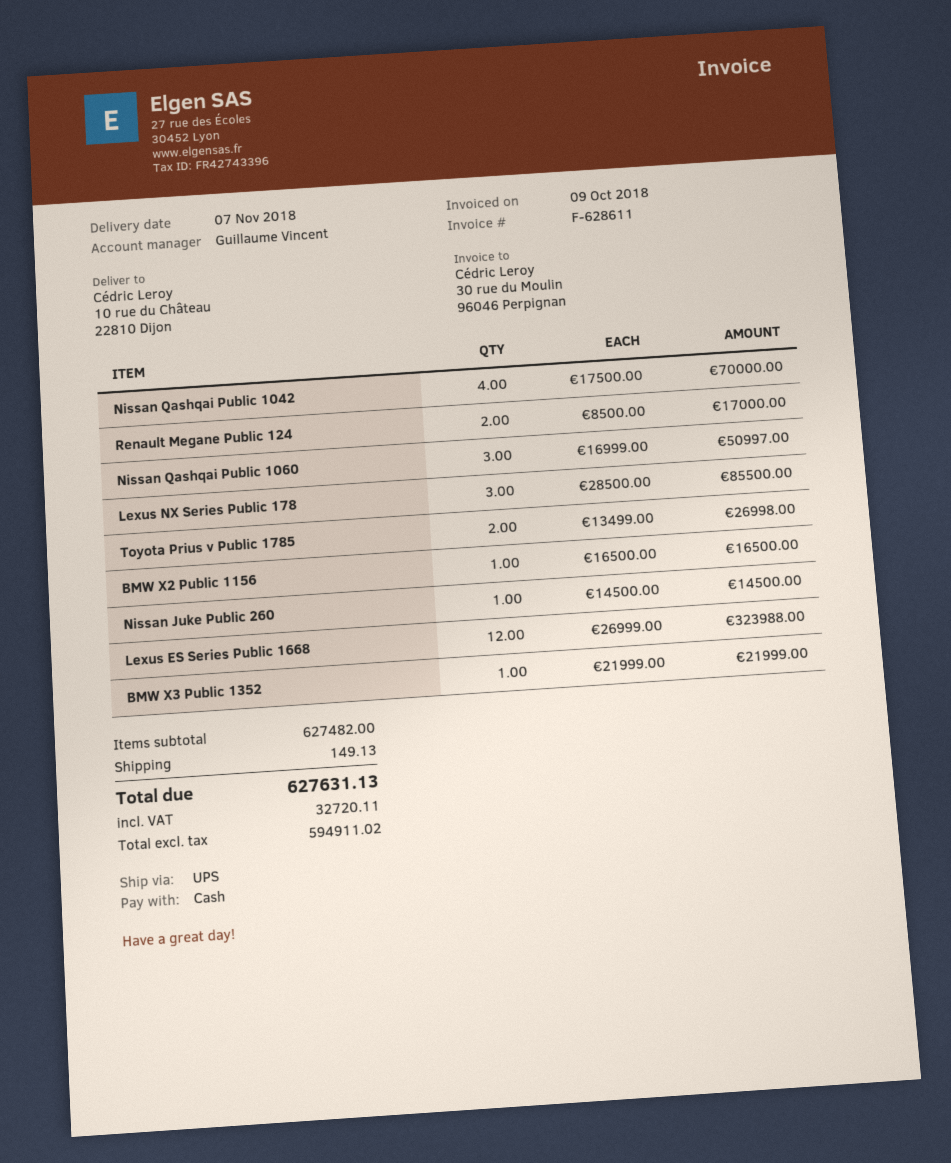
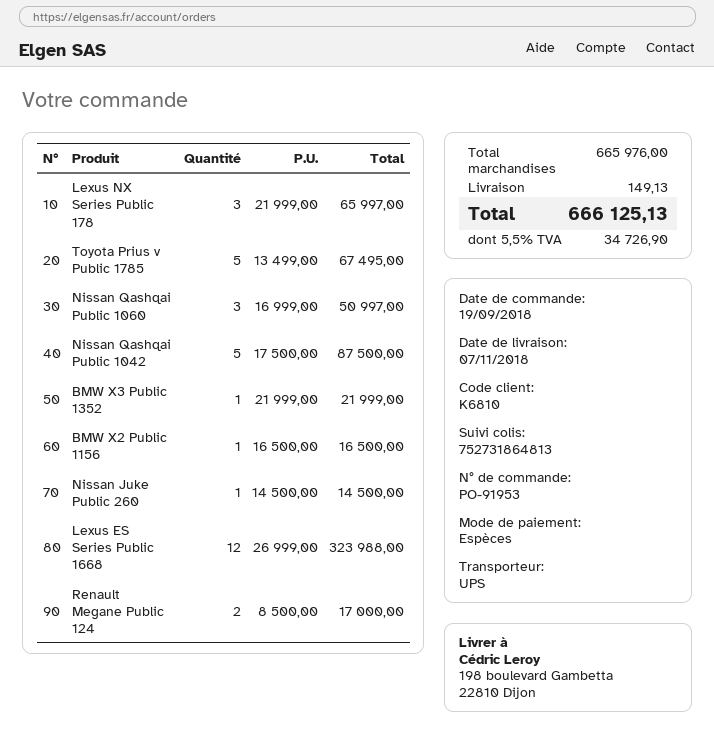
ship to: 10 rue du Château, 22810 Dijon -> 198 boulevard Gambetta, 22810 Dijon
Nissan Qashqai Public 1042: 4 x 17500.00 = 70000.00 -> 5 x 17500.00 = 87500.00
Lexus NX Series Public 178: 3 x 28500.00 = 85500.00 -> 3 x 21999.00 = 65997.00
Toyota Prius v Public 1785: 2 x 13499.00 = 26998.00 -> 5 x 13499.00 = 67495.00
subtotal: 627482.00 -> 665976.00
tax: 32720.11 -> 34726.90
total: 627631.13 -> 666125.13

